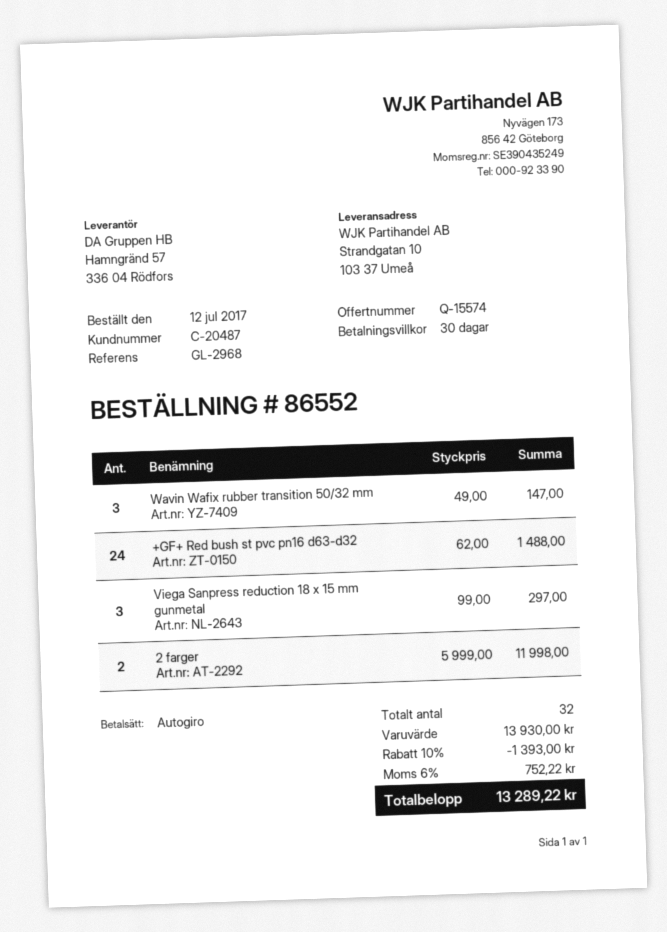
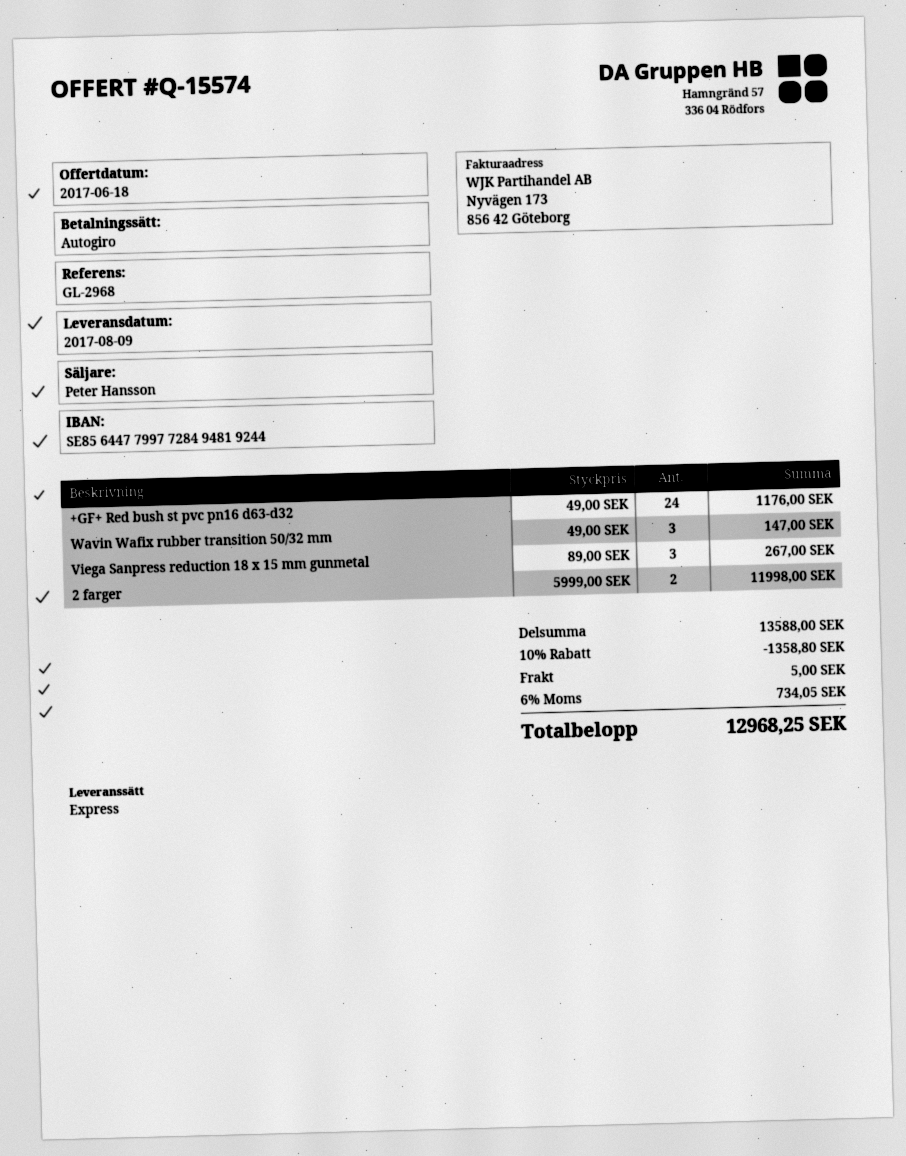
+GF+ Red bush st pvc pn16 d63-d32: 24 x 62.00 = 1488.00 -> 24 x 49.00 = 1176.00
Viega Sanpress reduction 18 x 15 mm gunmetal: 3 x 99.00 = 297.00 -> 3 x 89.00 = 267.00
subtotal: 13930.00 -> 13588.00
discount: 10% = 1393.00 -> 10% = 1358.80
shipping: none -> 5.00
tax: 6% = 752.22 -> 6% = 734.05
total: 13289.22 -> 12968.25

